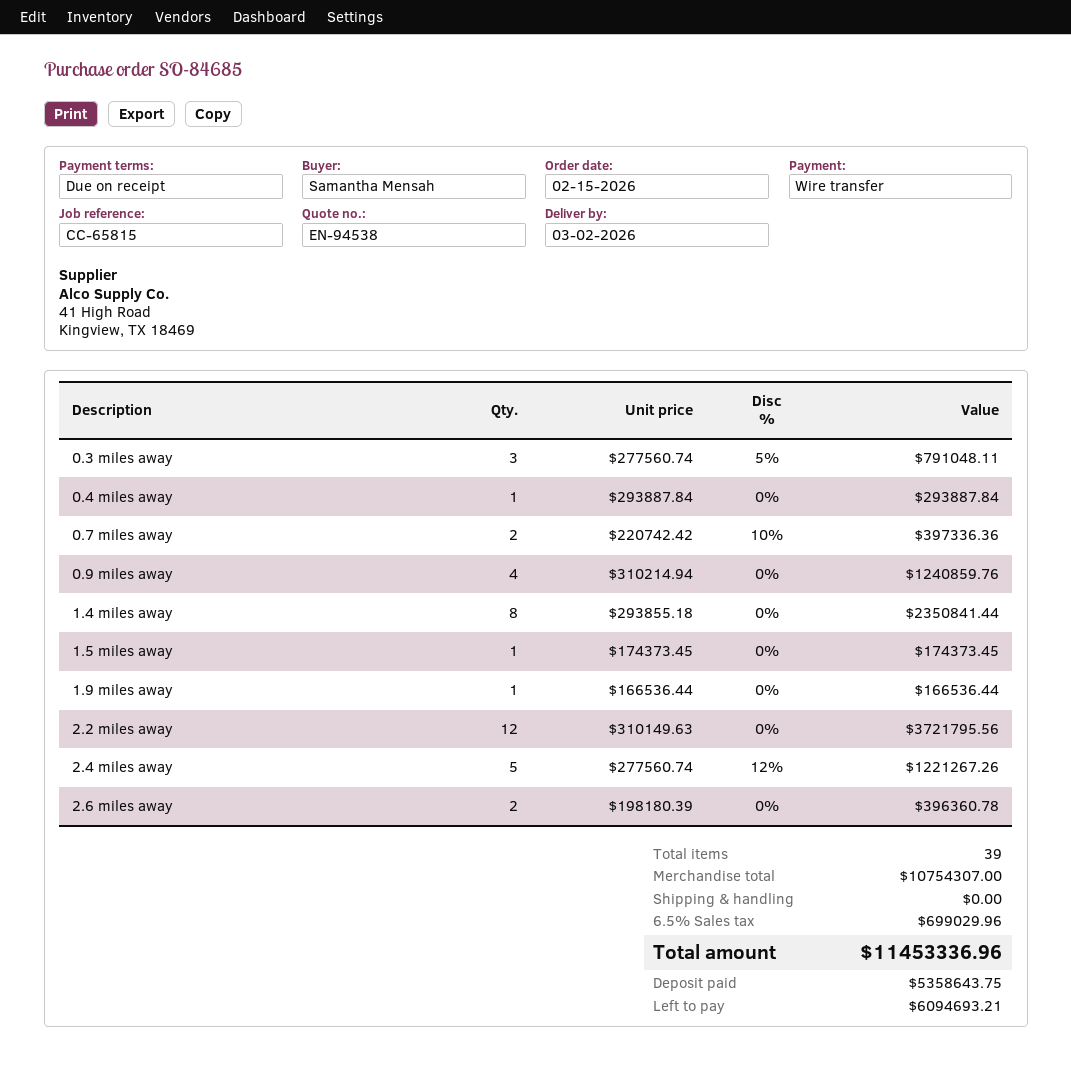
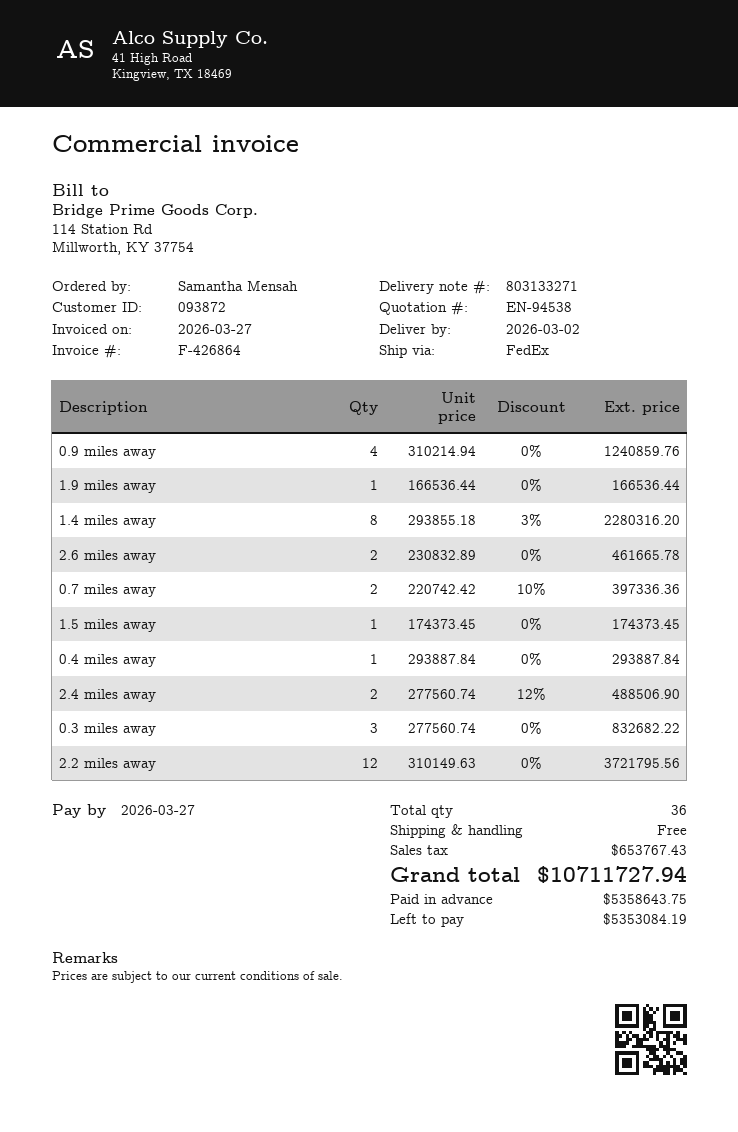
0.3 miles away: 3 x 277560.74 - 5% = 791048.11 -> 3 x 277560.74 = 832682.22
1.4 miles away: 8 x 293855.18 = 2350841.44 -> 8 x 293855.18 - 3% = 2280316.20
2.4 miles away: 5 x 277560.74 - 12% = 1221267.26 -> 2 x 277560.74 - 12% = 488506.90
2.6 miles away: 2 x 198180.39 = 396360.78 -> 2 x 230832.89 = 461665.78
total quantity: 39 -> 36
tax: 699029.96 -> 653767.43
total: 11453336.96 -> 10711727.94
balance: 6094693.21 -> 5353084.19

